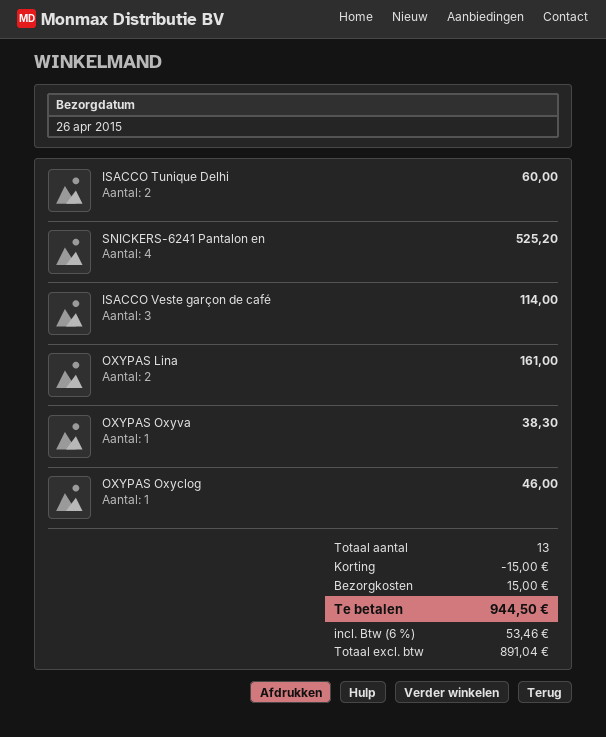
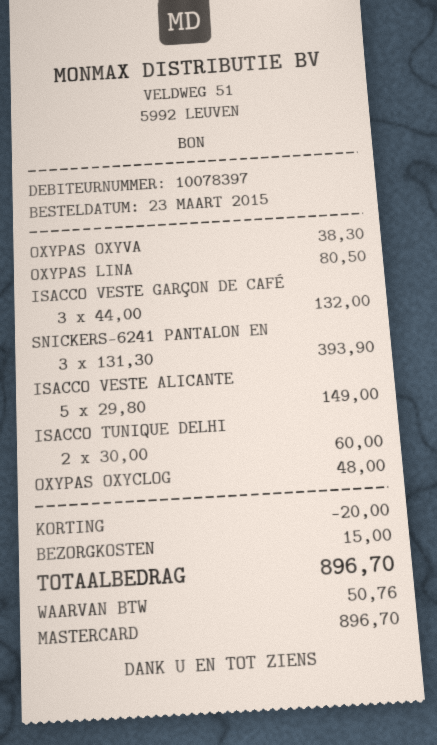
SNICKERS-6241 Pantalon en: 4 for 525.20 -> 3 for 393.90
ISACCO Veste garçon de café: 3 for 114.00 -> 3 for 132.00
OXYPAS Lina: 2 for 161.00 -> 1 for 80.50
OXYPAS Oxyclog: 1 for 46.00 -> 1 for 48.00
ISACCO VESTE ALICANTE: none -> 5 for 149.00
discount: 15.00 -> 20.00
tax: 53.46 -> 50.76
total: 944.50 -> 896.70

